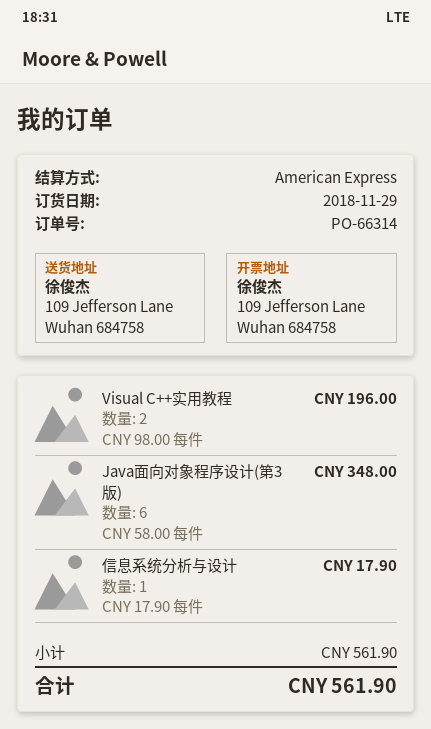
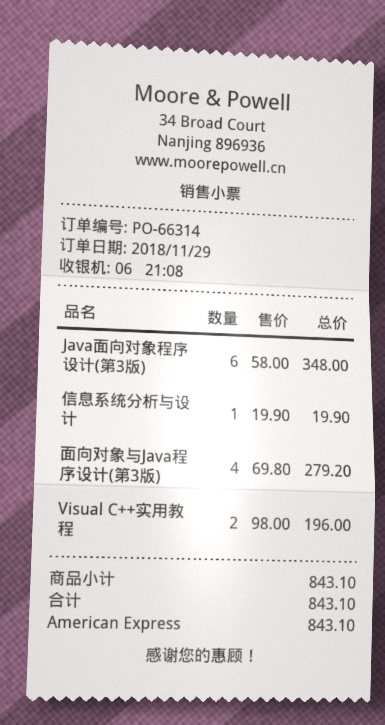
信息系统分析与设计: 1 x 17.90 = 17.90 -> 1 x 19.90 = 19.90
面向对象与Java程序设计(第3版): none -> 4 x 69.80 = 279.20
subtotal: 561.90 -> 843.10
total: 561.90 -> 843.10

